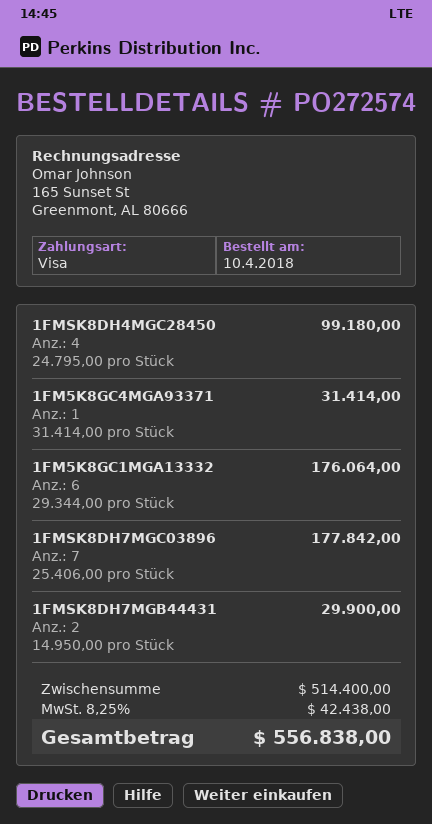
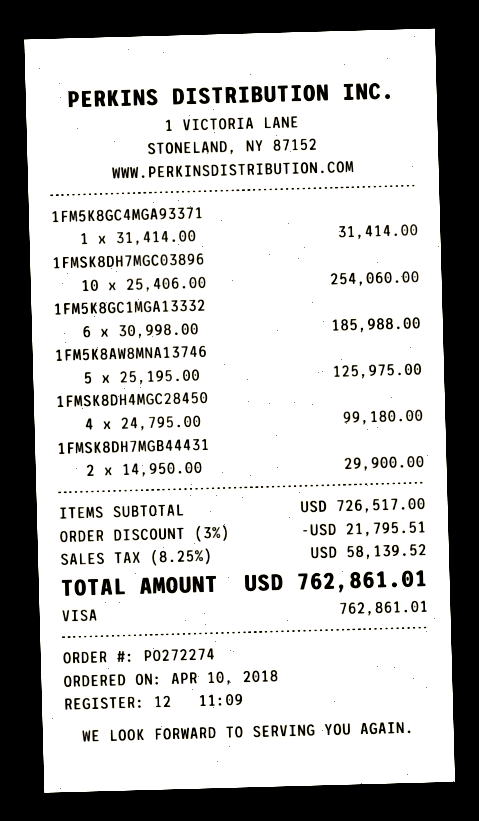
order number: PO272574 -> PO272274
1FM5K8GC1MGA13332: 6 x 29344.00 = 176064.00 -> 6 x 30998.00 = 185988.00
1FMSK8DH7MGC03896: 7 x 25406.00 = 177842.00 -> 10 x 25406.00 = 254060.00
1FM5K8AW8MNA13746: none -> 5 x 25195.00 = 125975.00
subtotal: 514400.00 -> 726517.00
discount: none -> 3% = 21795.51
tax: 8.25% = 42438.00 -> 8.25% = 58139.52
total: 556838.00 -> 762861.01

